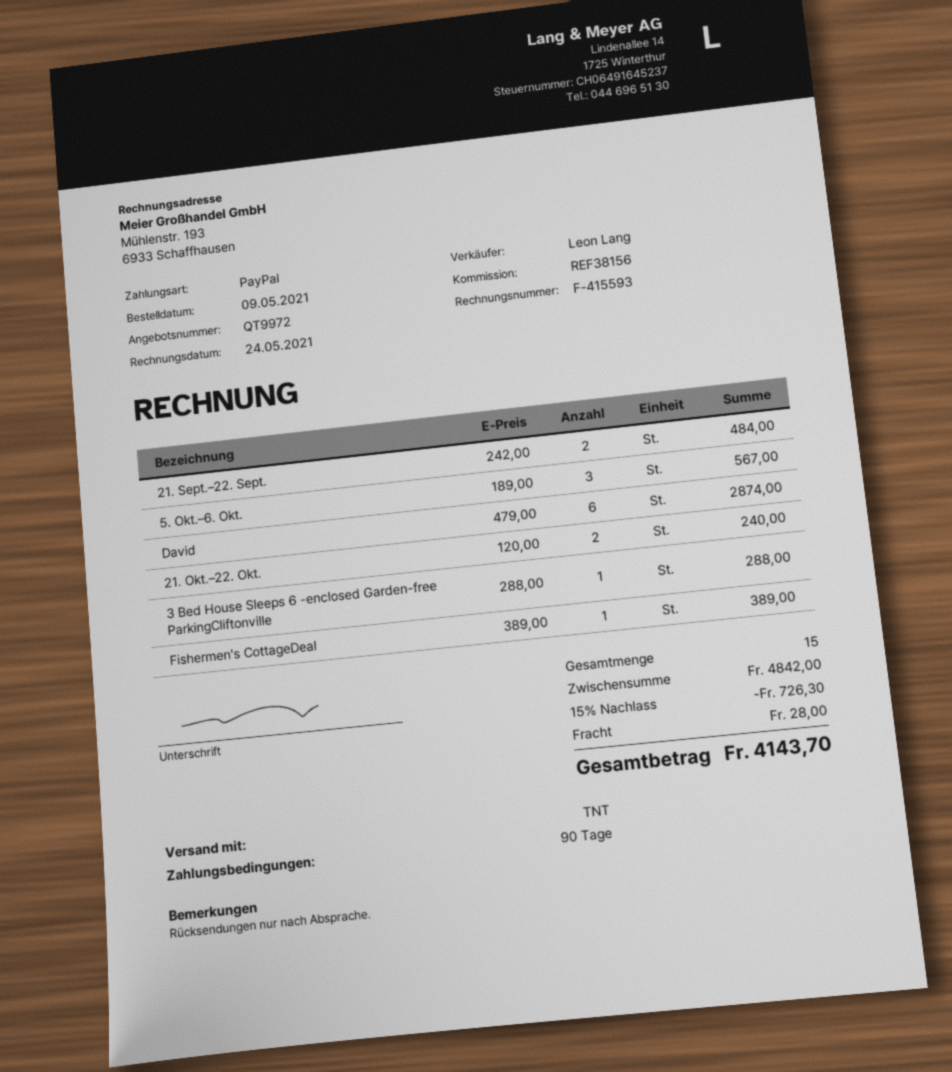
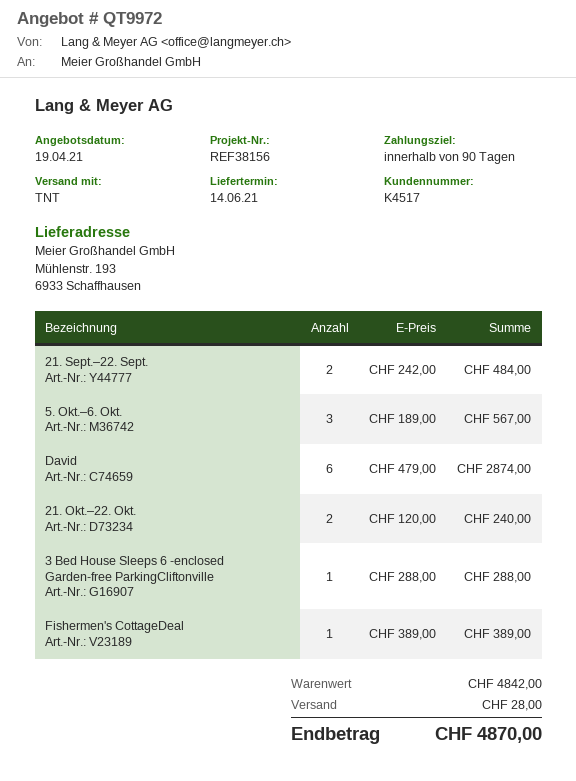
discount: 15% = 726.30 -> none
total: 4143.70 -> 4870.00

